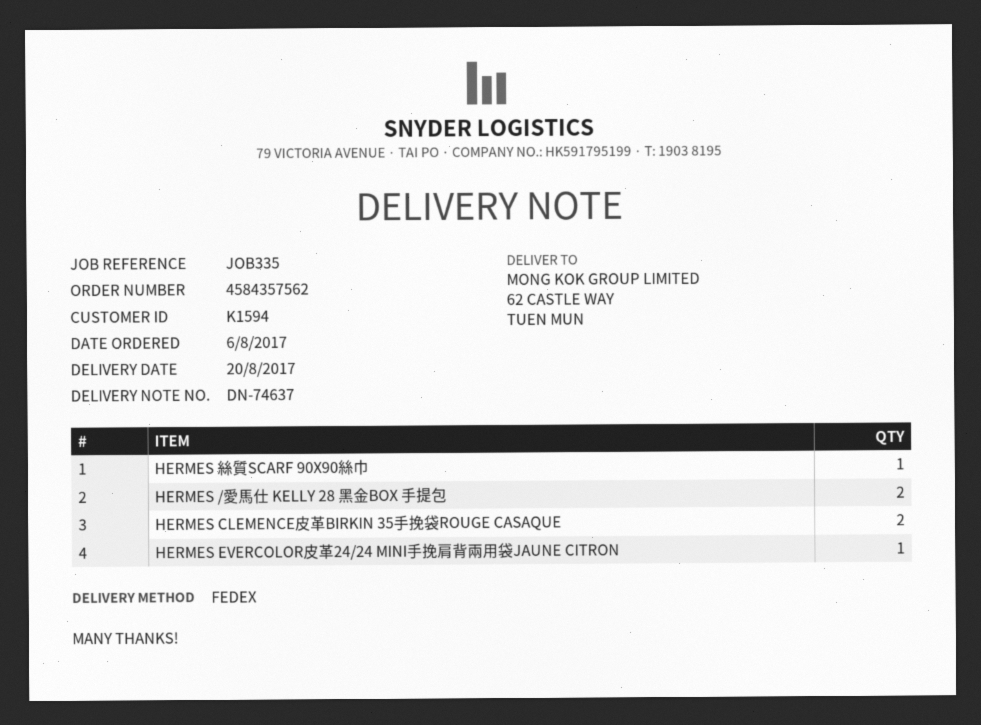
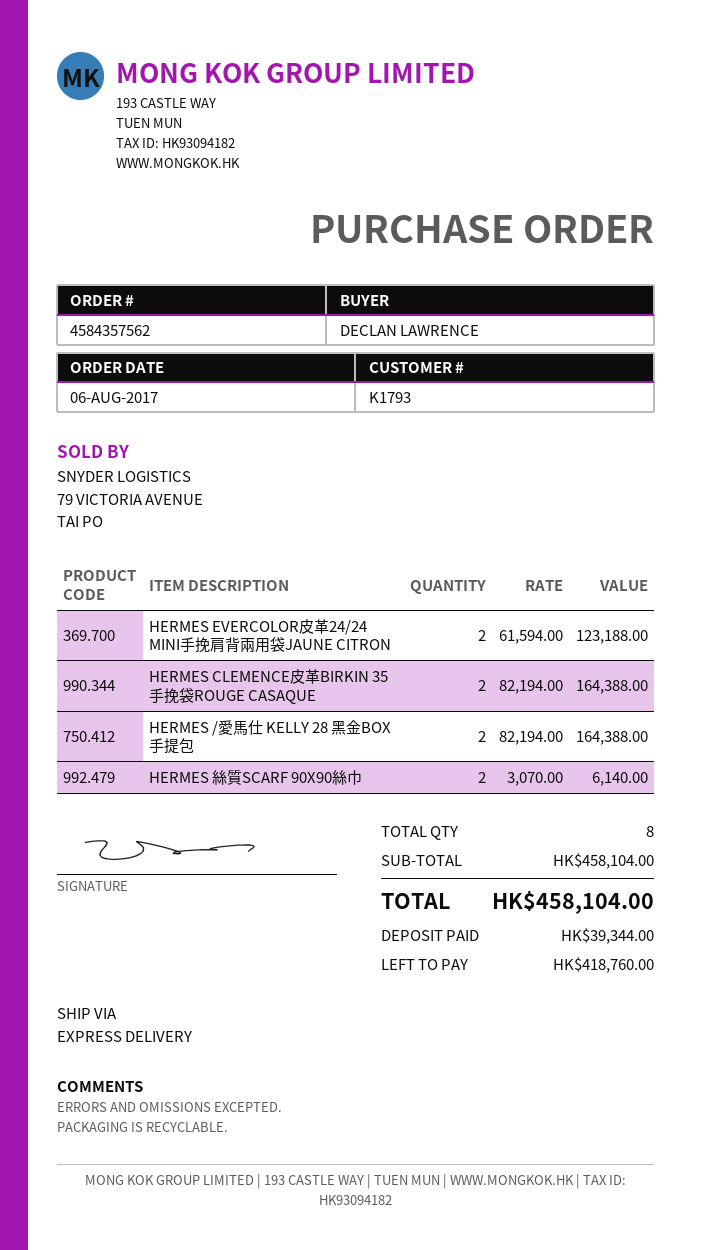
customer number: K1594 -> K1793
shipping method: FedEx -> express
HERMES 絲質SCARF 90X90絲巾: 1 -> 2
HERMES EVERCOLOR皮革24/24 MINI手挽肩背兩用袋JAUNE CITRON: 1 -> 2

